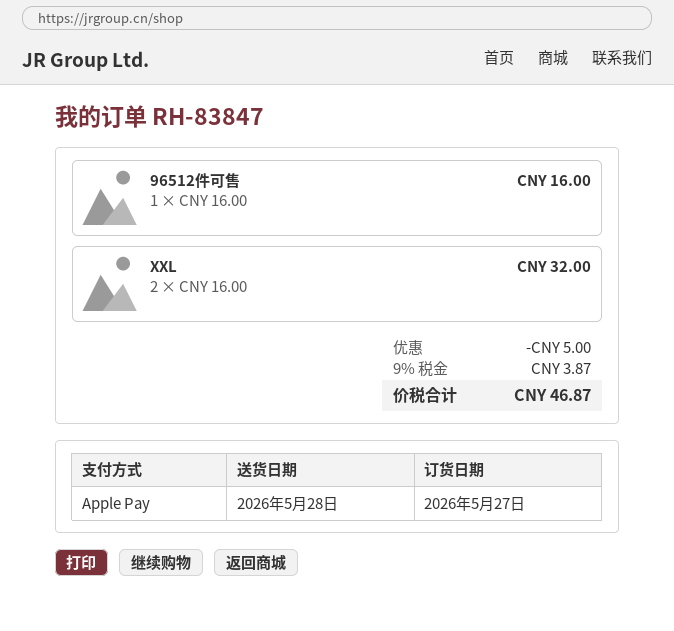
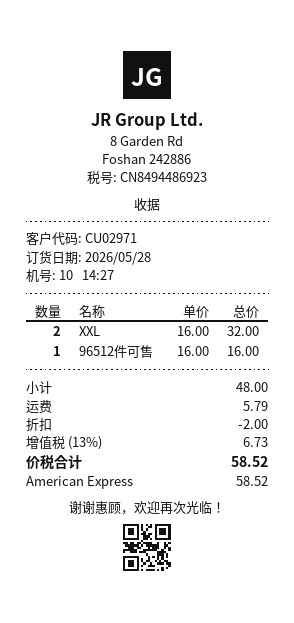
order date: 2026-05-27 -> 2026-05-28
payment method: Apple Pay -> American Express
discount: 5.00 -> 2.00
shipping: none -> 5.79
tax: 9% = 3.87 -> 13% = 6.73
total: 46.87 -> 58.52

